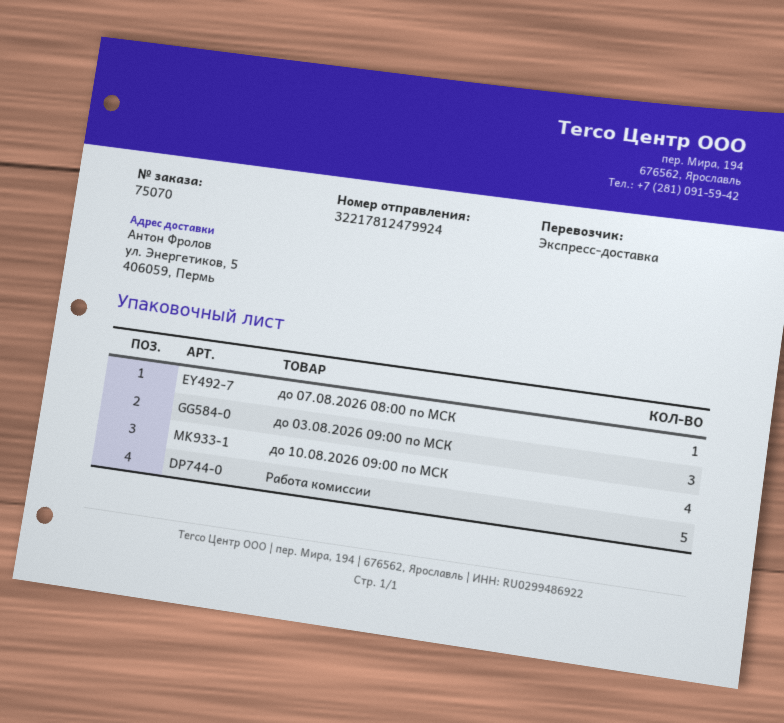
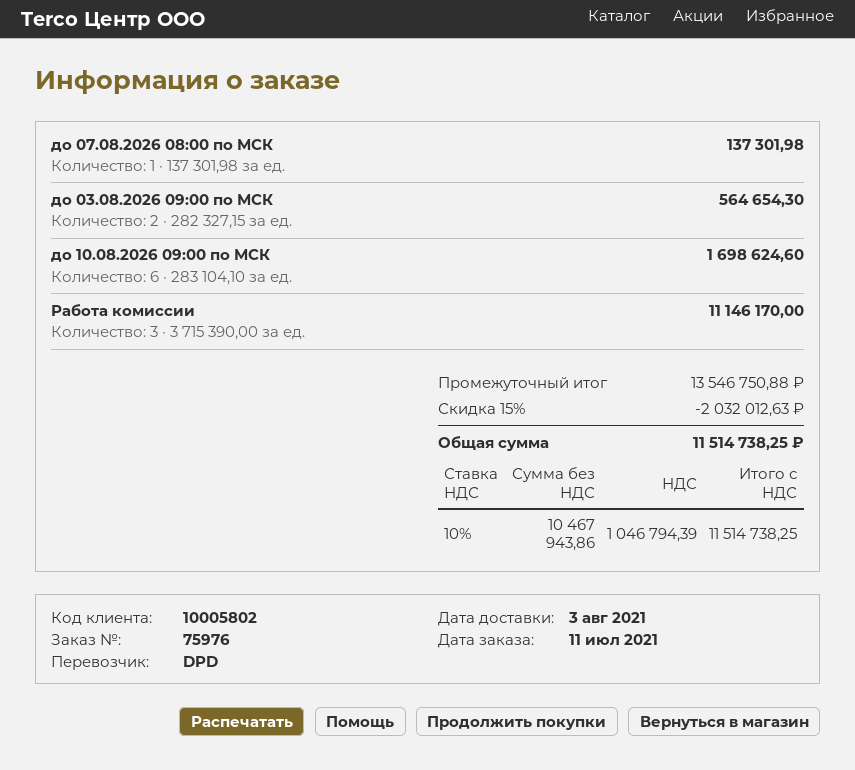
order number: 75070 -> 75976
shipping method: express -> DPD
до 03.08.2026 09:00 по МСК: 3 -> 2
до 10.08.2026 09:00 по МСК: 4 -> 6
Работа комиссии: 5 -> 3

